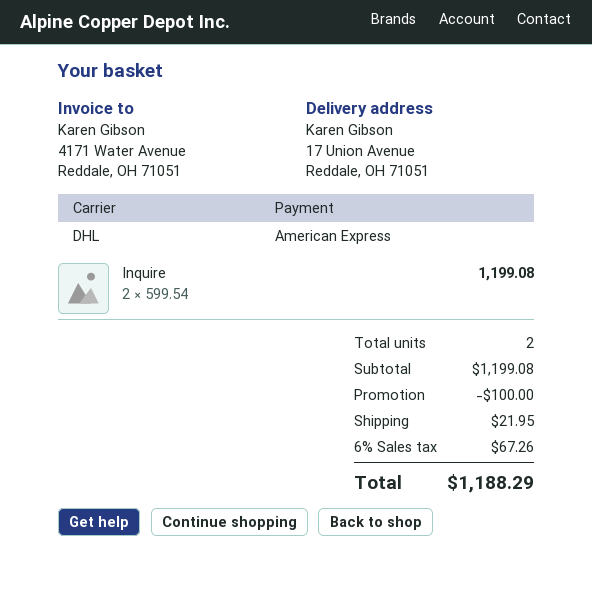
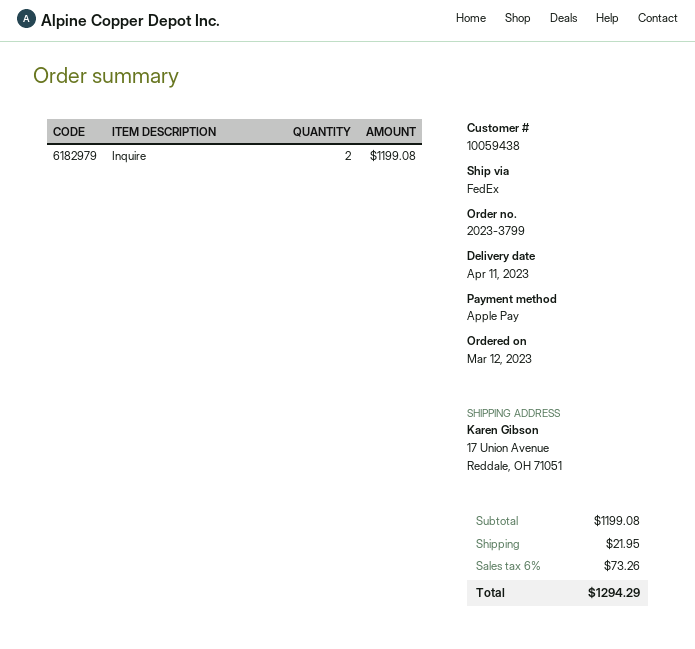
payment method: American Express -> Apple Pay
shipping method: DHL -> FedEx
discount: 100.00 -> none
tax: 6% = 67.26 -> 6% = 73.26
total: 1188.29 -> 1294.29

